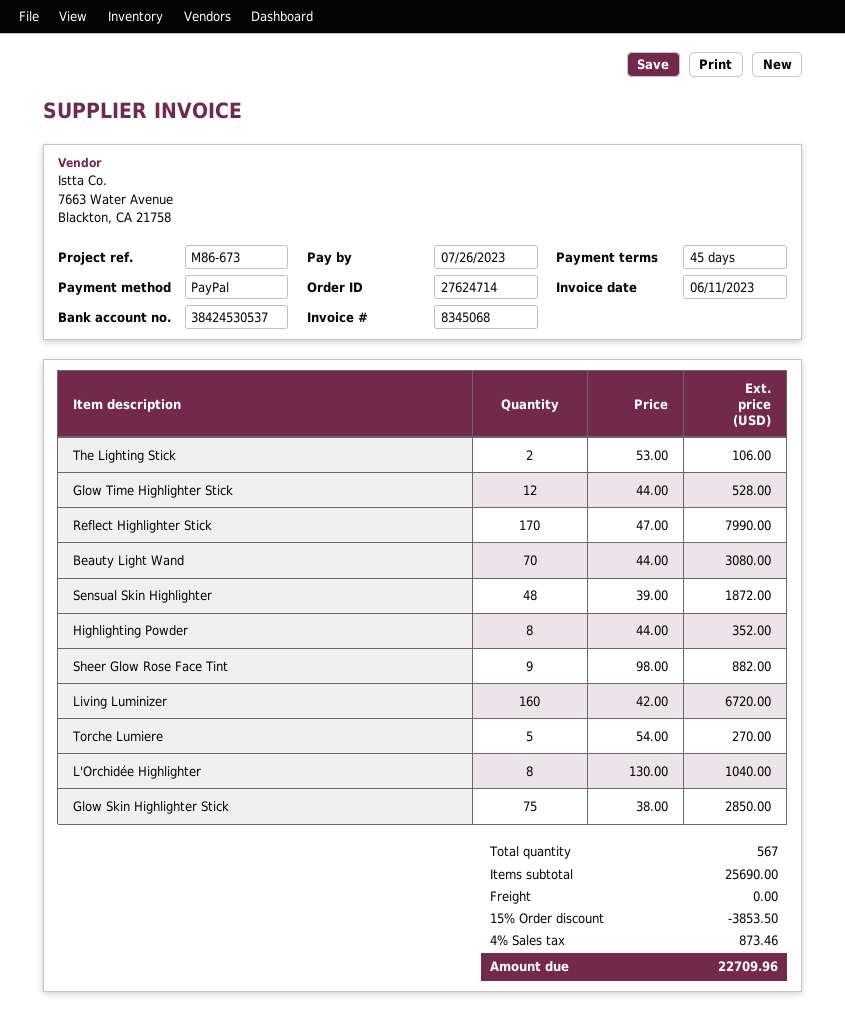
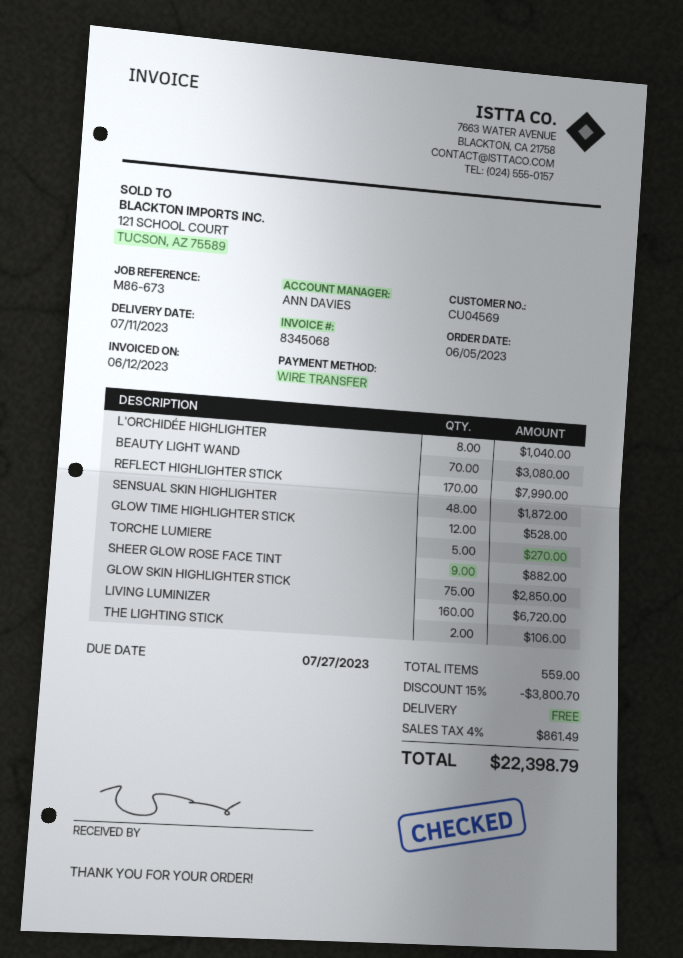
invoice date: 2023-06-11 -> 2023-06-12
due date: 2023-07-26 -> 2023-07-27
payment method: PayPal -> bank transfer
Highlighting Powder: 8 for 352.00 -> none
total quantity: 567 -> 559
discount: 15% = 3853.50 -> 15% = 3800.70
tax: 4% = 873.46 -> 4% = 861.49
total: 22709.96 -> 22398.79

